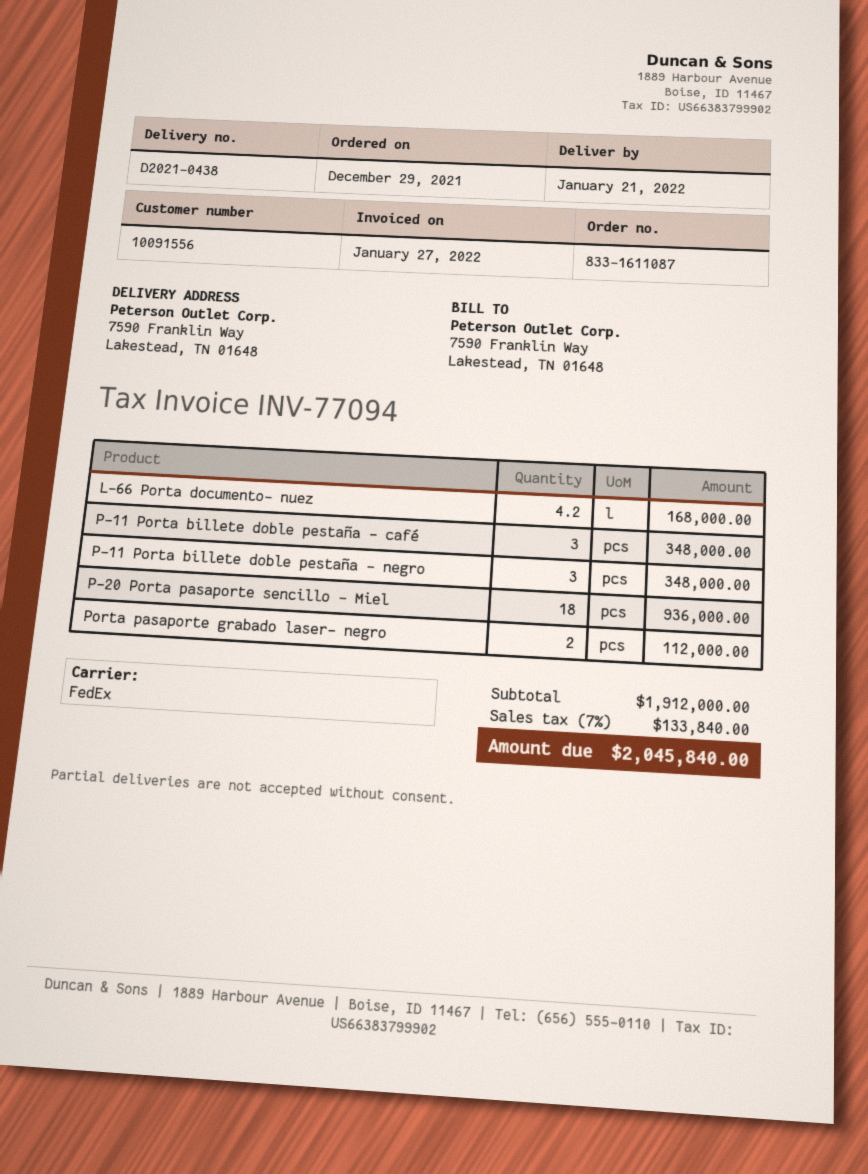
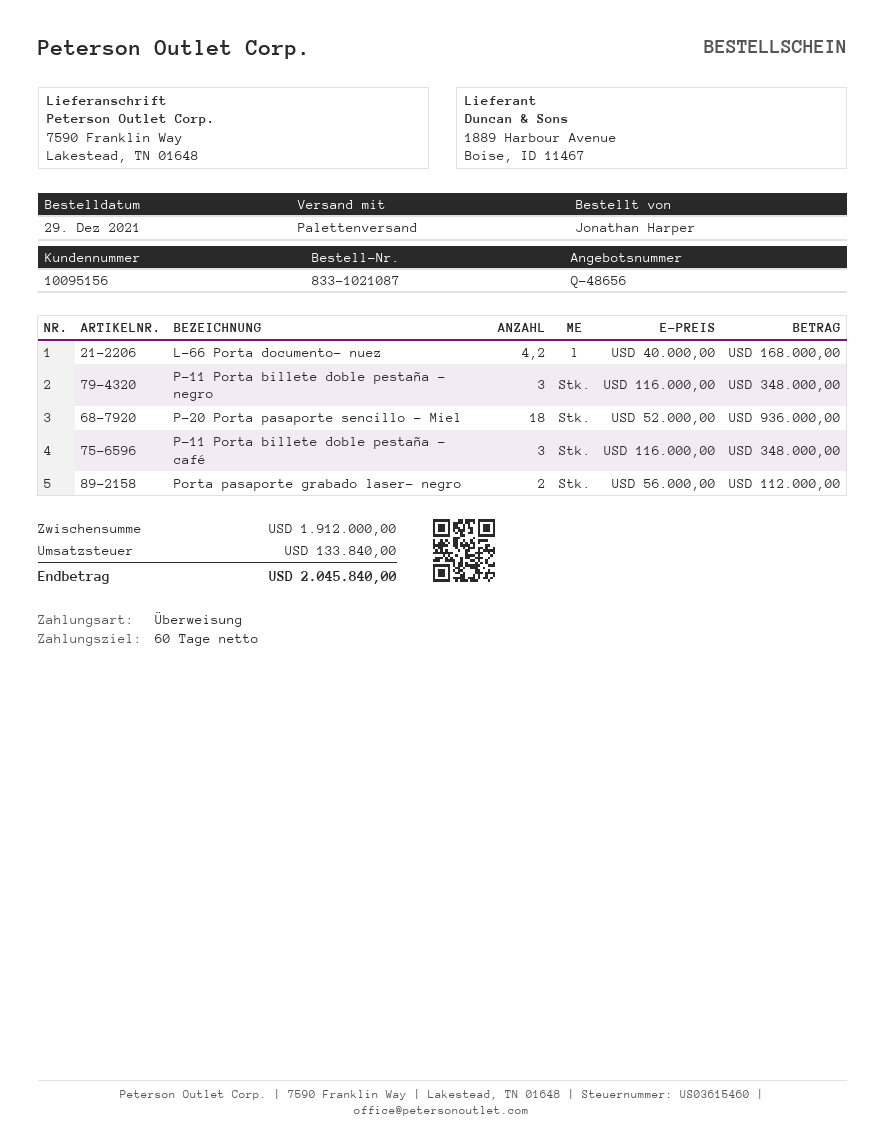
order number: 833-1611087 -> 833-1021087
customer number: 10091556 -> 10095156
shipping method: FedEx -> pallet freight

